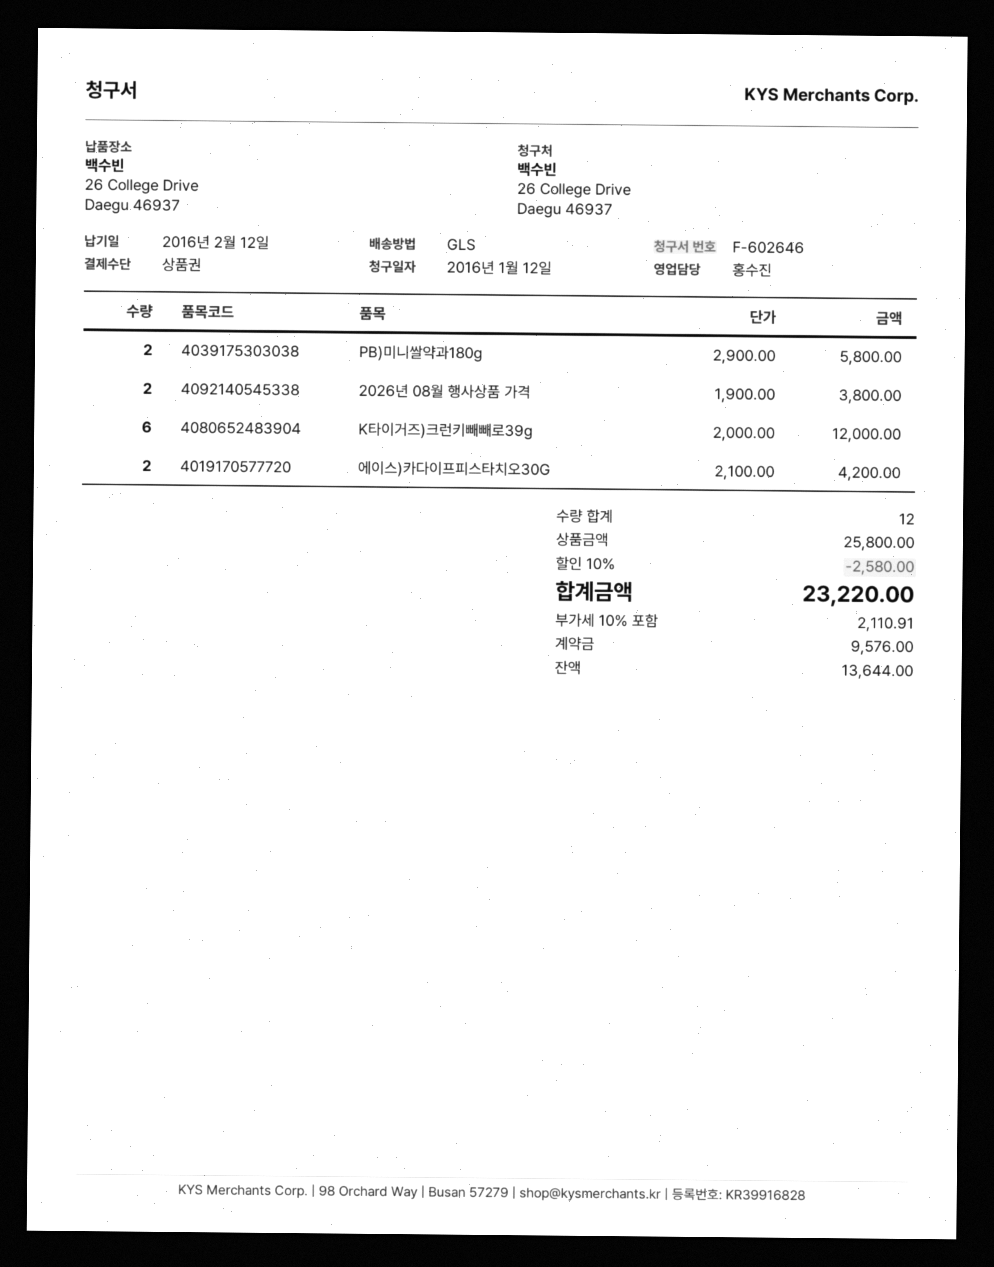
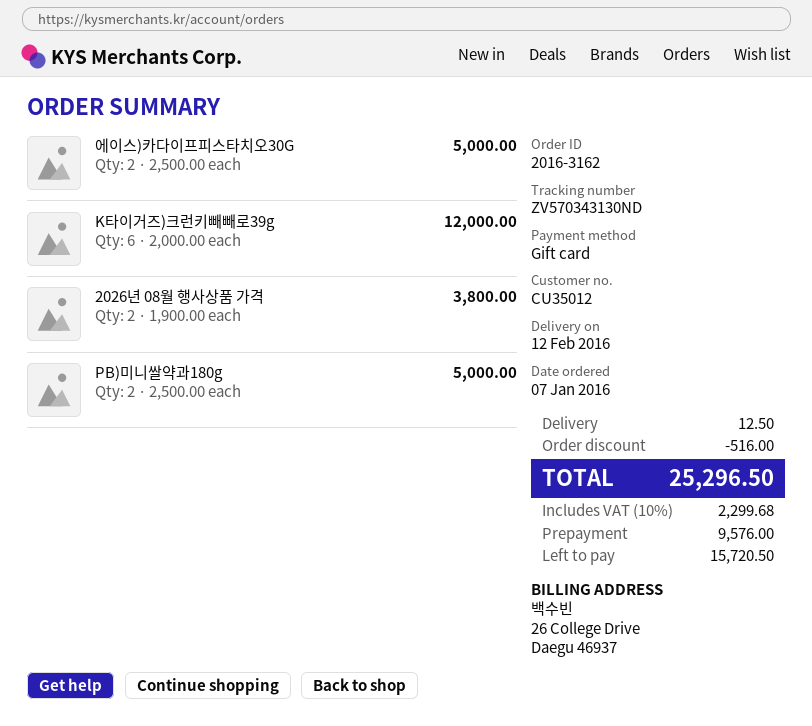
PB)미니쌀약과180g: 2 x 2900.00 = 5800.00 -> 2 x 2500.00 = 5000.00
에이스)카다이프피스타치오30G: 2 x 2100.00 = 4200.00 -> 2 x 2500.00 = 5000.00
discount: 2580.00 -> 516.00
shipping: none -> 12.50
tax: 10% = 2110.91 -> 10% = 2299.68
total: 23220.00 -> 25296.50
balance: 13644.00 -> 15720.50

